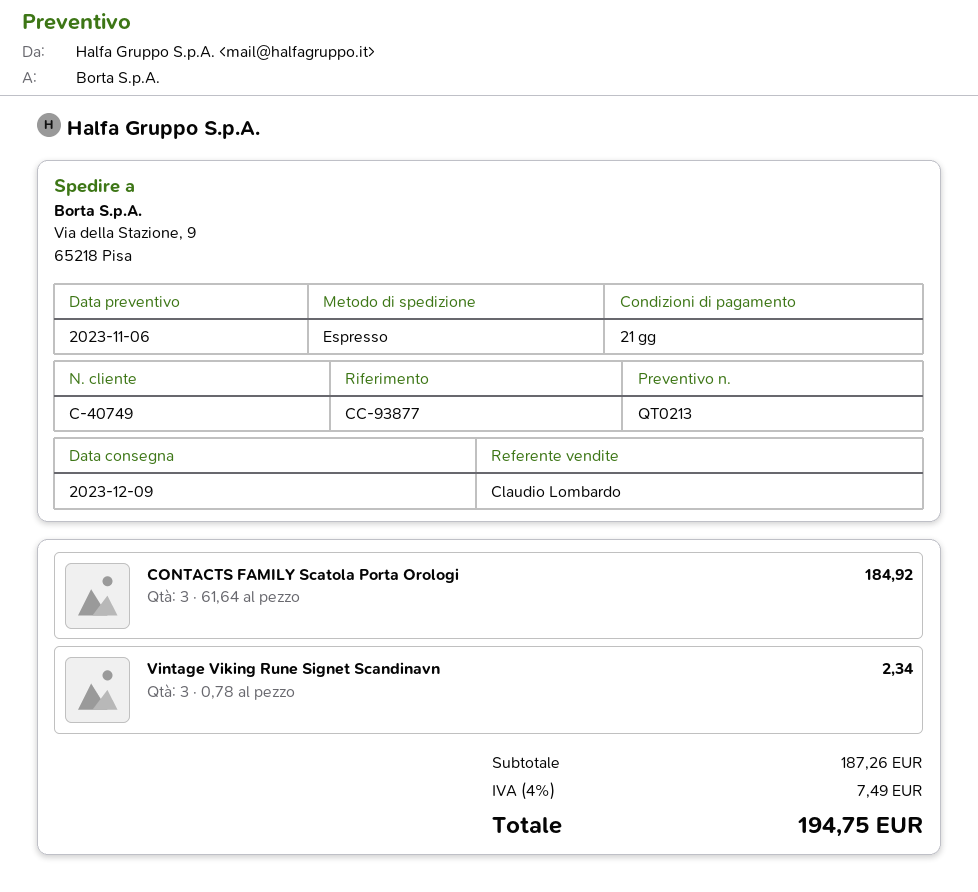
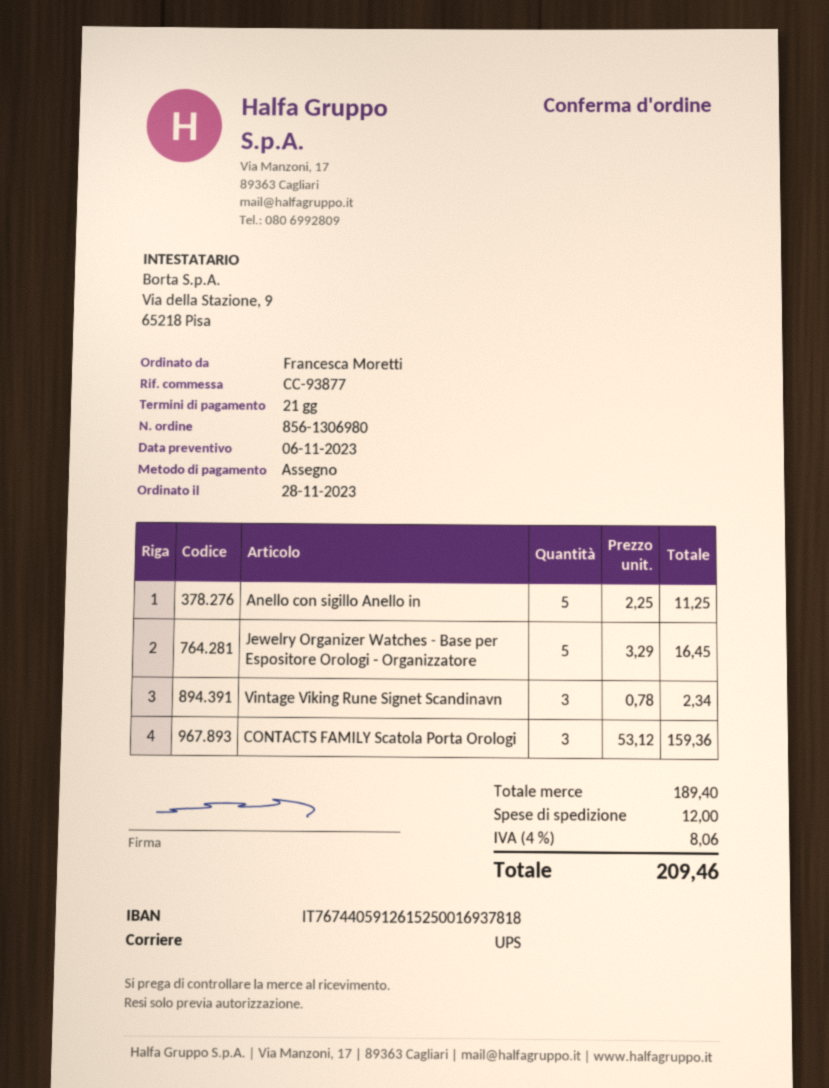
shipping method: express -> UPS
CONTACTS FAMILY Scatola Porta Orologi: 3 x 61.64 = 184.92 -> 3 x 53.12 = 159.36
Anello con sigillo Anello in: none -> 5 x 2.25 = 11.25
Jewelry Organizer Watches - Base per Espositore Orologi - Organizzatore: none -> 5 x 3.29 = 16.45
subtotal: 187.26 -> 189.40
shipping: none -> 12.00
tax: 4% = 7.49 -> 4% = 8.06
total: 194.75 -> 209.46

